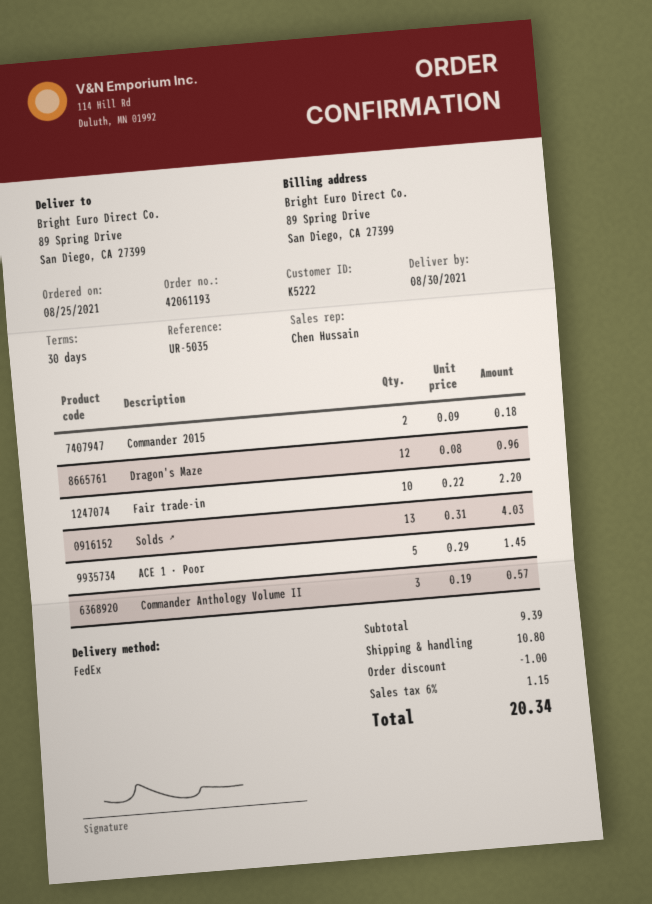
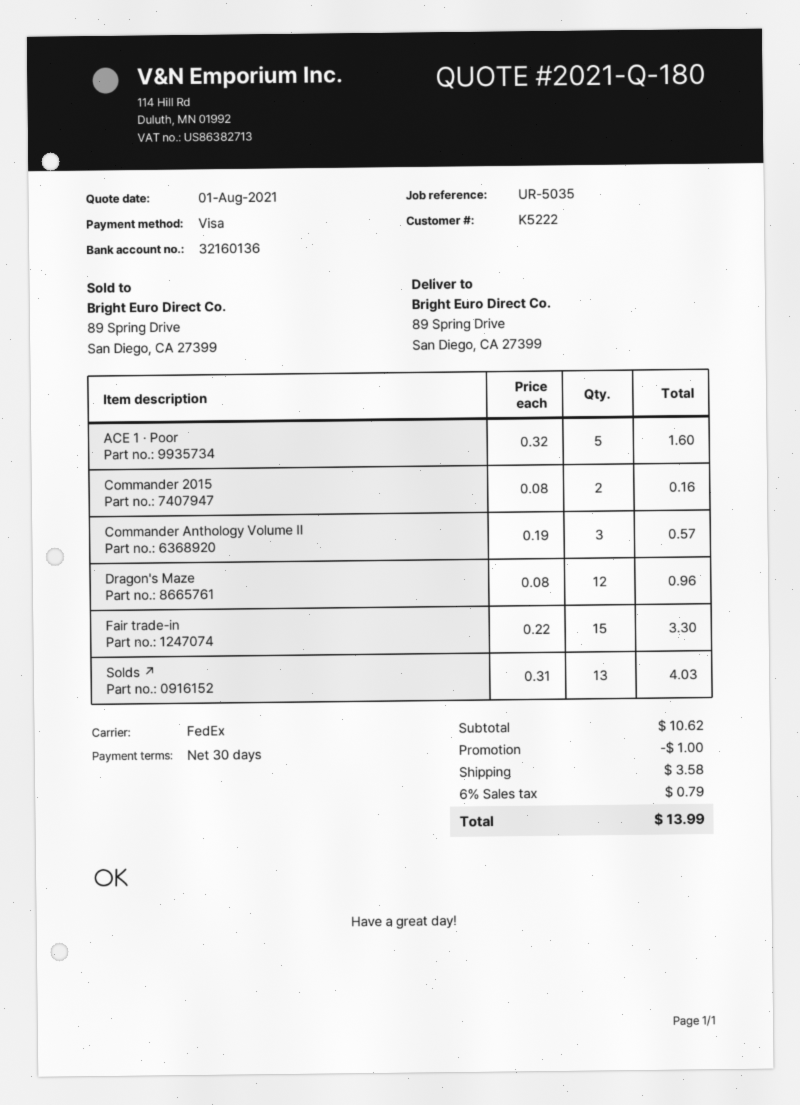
Commander 2015: 2 x 0.09 = 0.18 -> 2 x 0.08 = 0.16
Fair trade-in: 10 x 0.22 = 2.20 -> 15 x 0.22 = 3.30
ACE 1 · Poor: 5 x 0.29 = 1.45 -> 5 x 0.32 = 1.60
subtotal: 9.39 -> 10.62
shipping: 10.80 -> 3.58
tax: 6% = 1.15 -> 6% = 0.79
total: 20.34 -> 13.99

